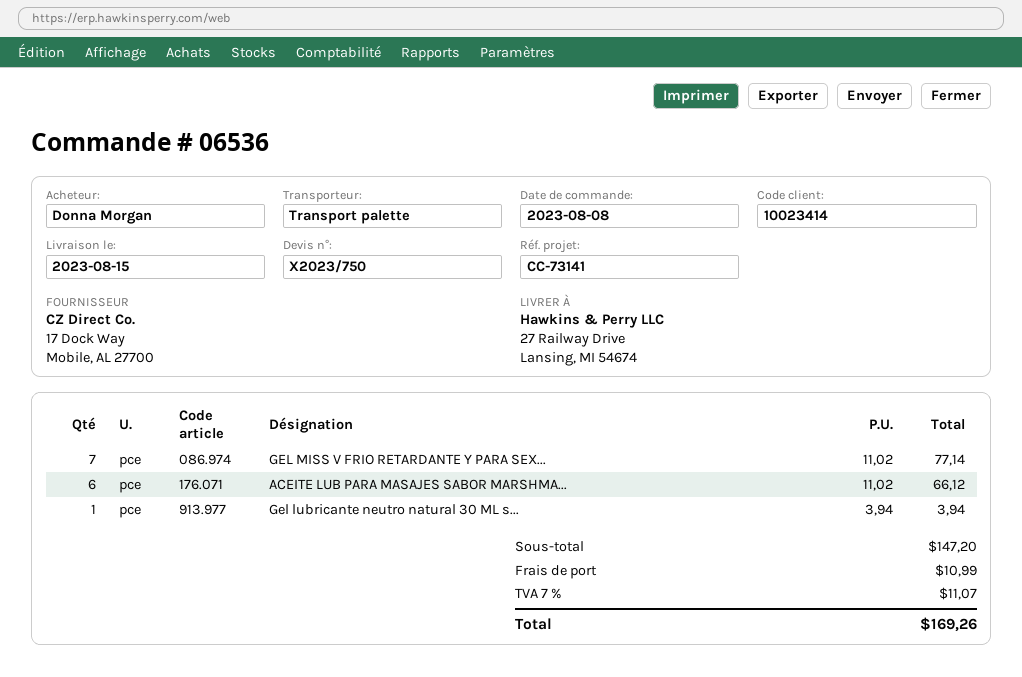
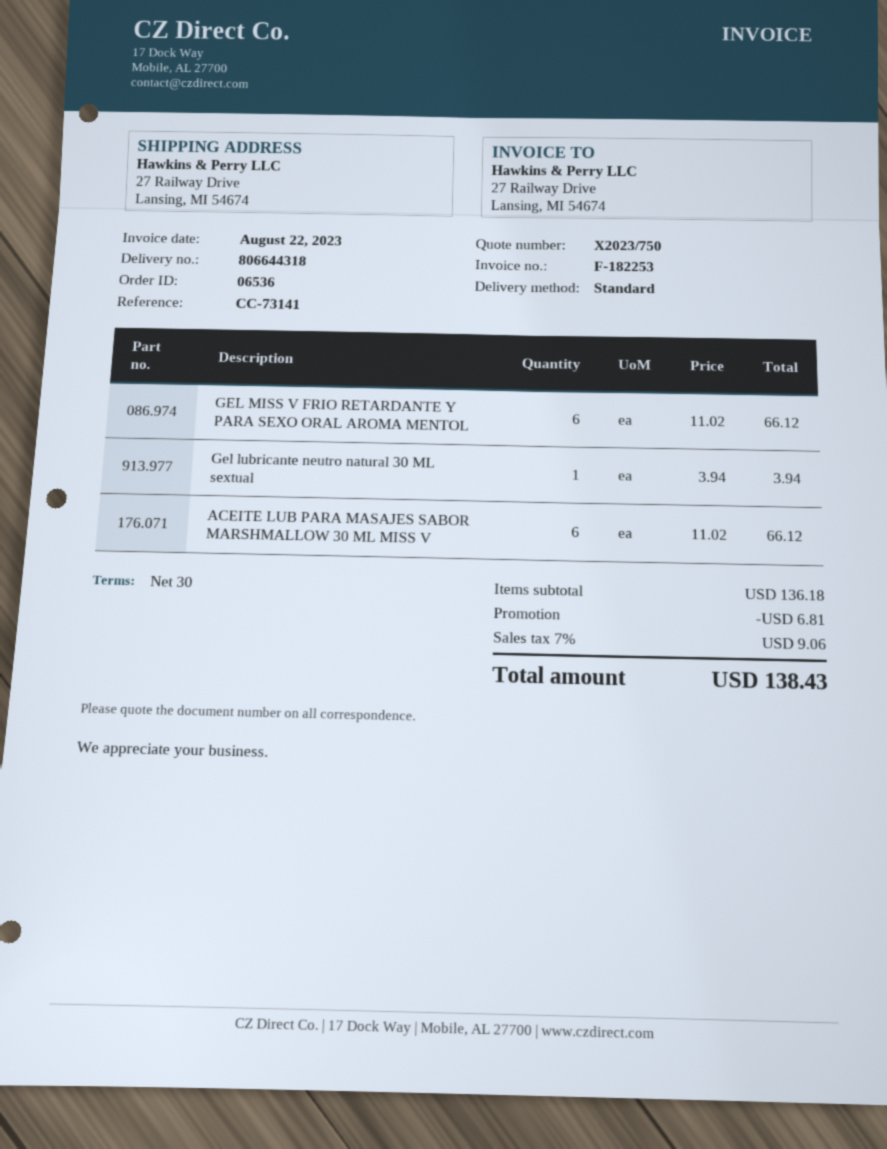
shipping method: pallet freight -> standard
GEL MISS V FRIO RETARDANTE Y PARA SEX...: 7 x 11.02 = 77.14 -> 6 x 11.02 = 66.12
subtotal: 147.20 -> 136.18
discount: none -> 6.81
shipping: 10.99 -> none
tax: 7% = 11.07 -> 7% = 9.06
total: 169.26 -> 138.43

